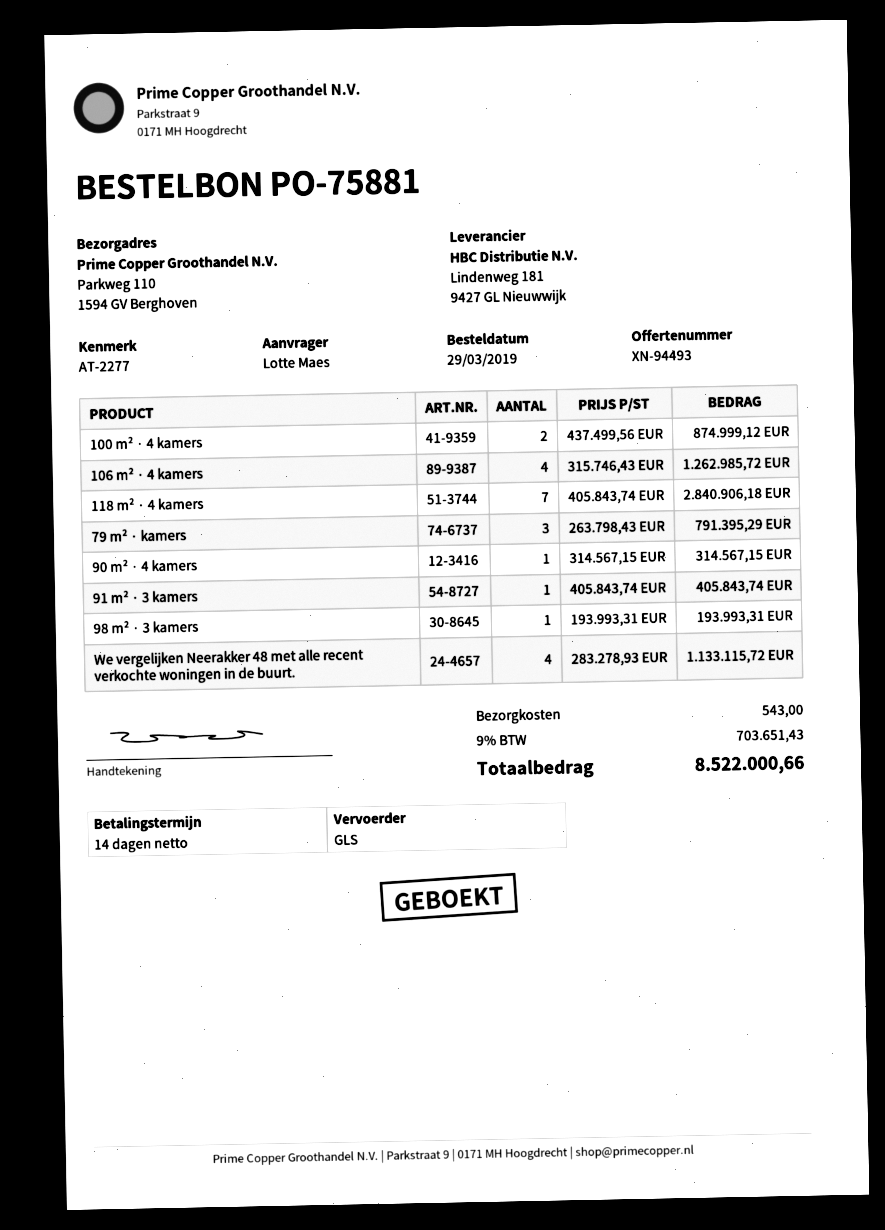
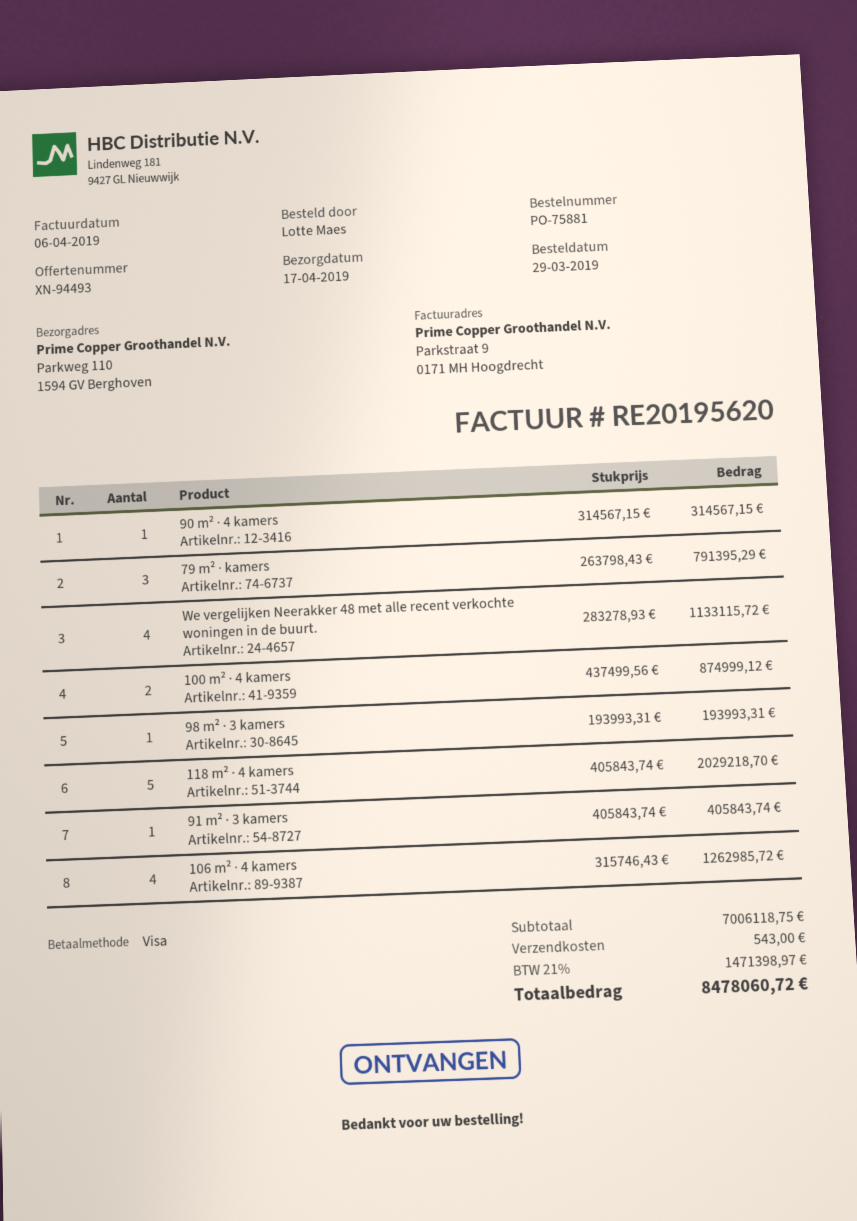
118 m² · 4 kamers: 7 x 405843.74 = 2840906.18 -> 5 x 405843.74 = 2029218.70
tax: 9% = 703651.43 -> 21% = 1471398.97
total: 8522000.66 -> 8478060.72

